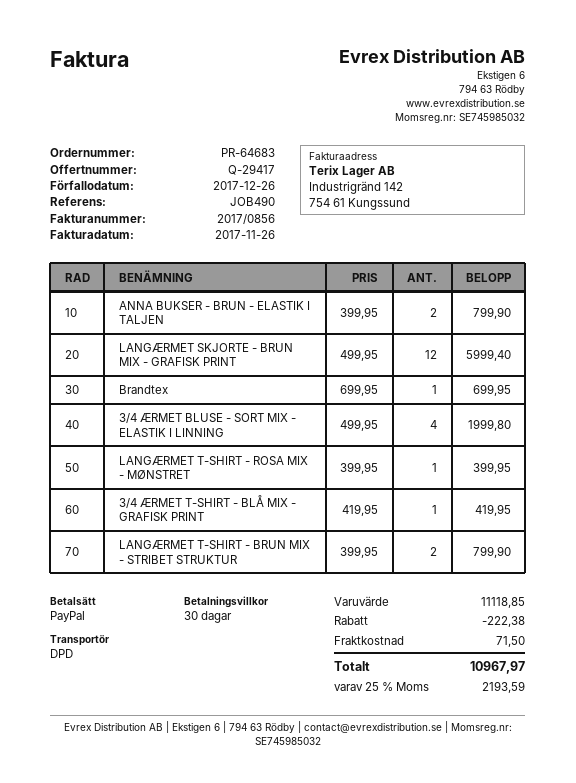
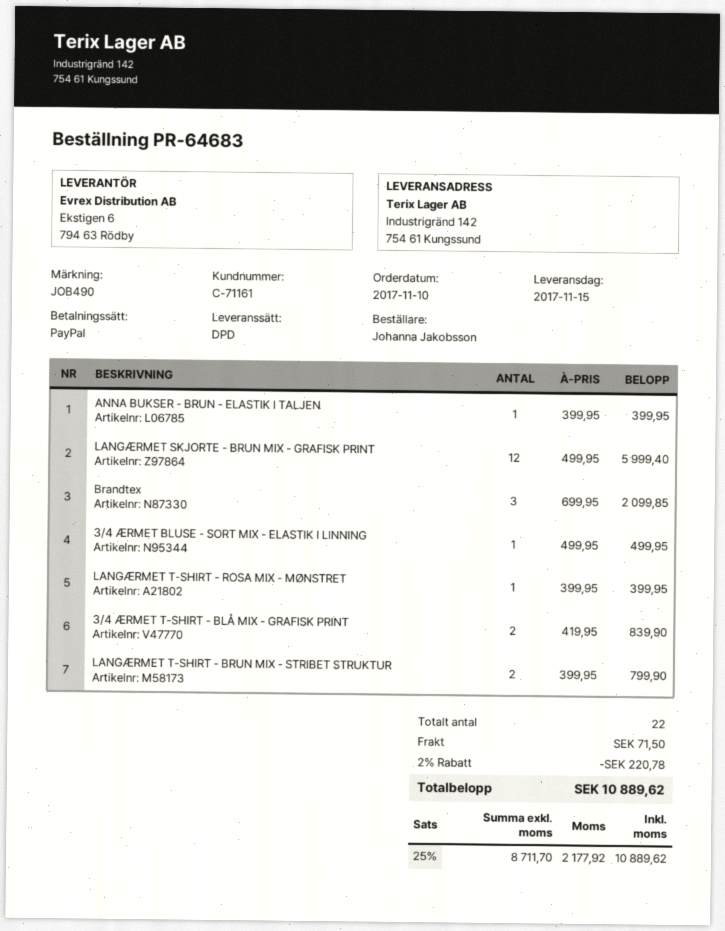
ANNA BUKSER - BRUN - ELASTIK I TALJEN: 2 x 399.95 = 799.90 -> 1 x 399.95 = 399.95
Brandtex: 1 x 699.95 = 699.95 -> 3 x 699.95 = 2099.85
3/4 ÆRMET BLUSE - SORT MIX - ELASTIK I LINNING: 4 x 499.95 = 1999.80 -> 1 x 499.95 = 499.95
3/4 ÆRMET T-SHIRT - BLÅ MIX - GRAFISK PRINT: 1 x 419.95 = 419.95 -> 2 x 419.95 = 839.90
discount: 222.38 -> 220.78
tax: 25% = 2193.59 -> 25% = 2177.92
total: 10967.97 -> 10889.62

